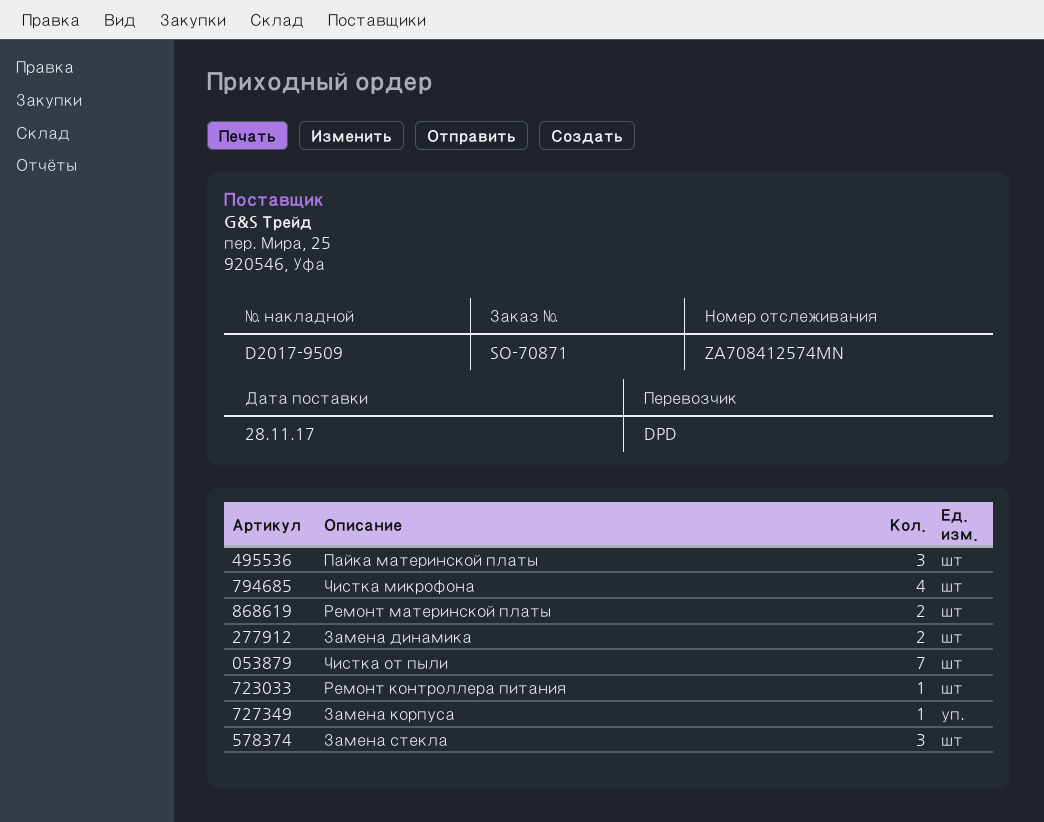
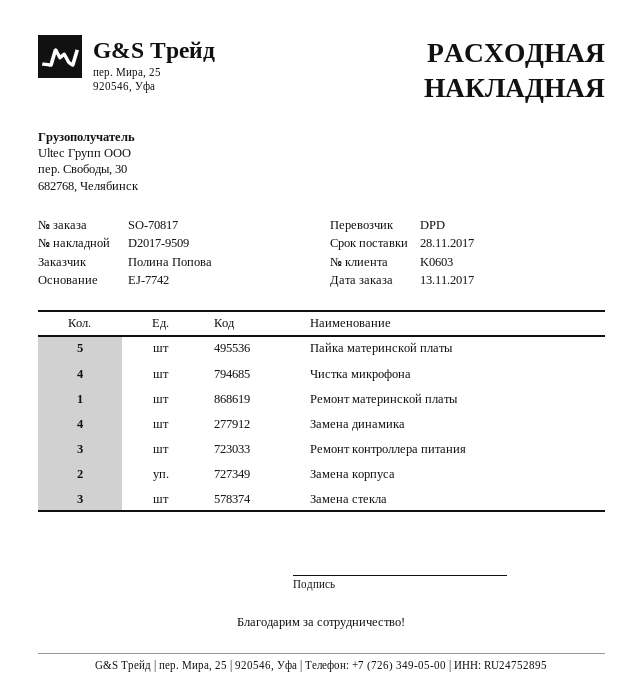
order number: SO-70871 -> SO-70817
Пайка материнской платы: 3 -> 5
Ремонт материнской платы: 2 -> 1
Замена динамика: 2 -> 4
Чистка от пыли: 7 -> none
Ремонт контроллера питания: 1 -> 3
Замена корпуса: 1 -> 2

